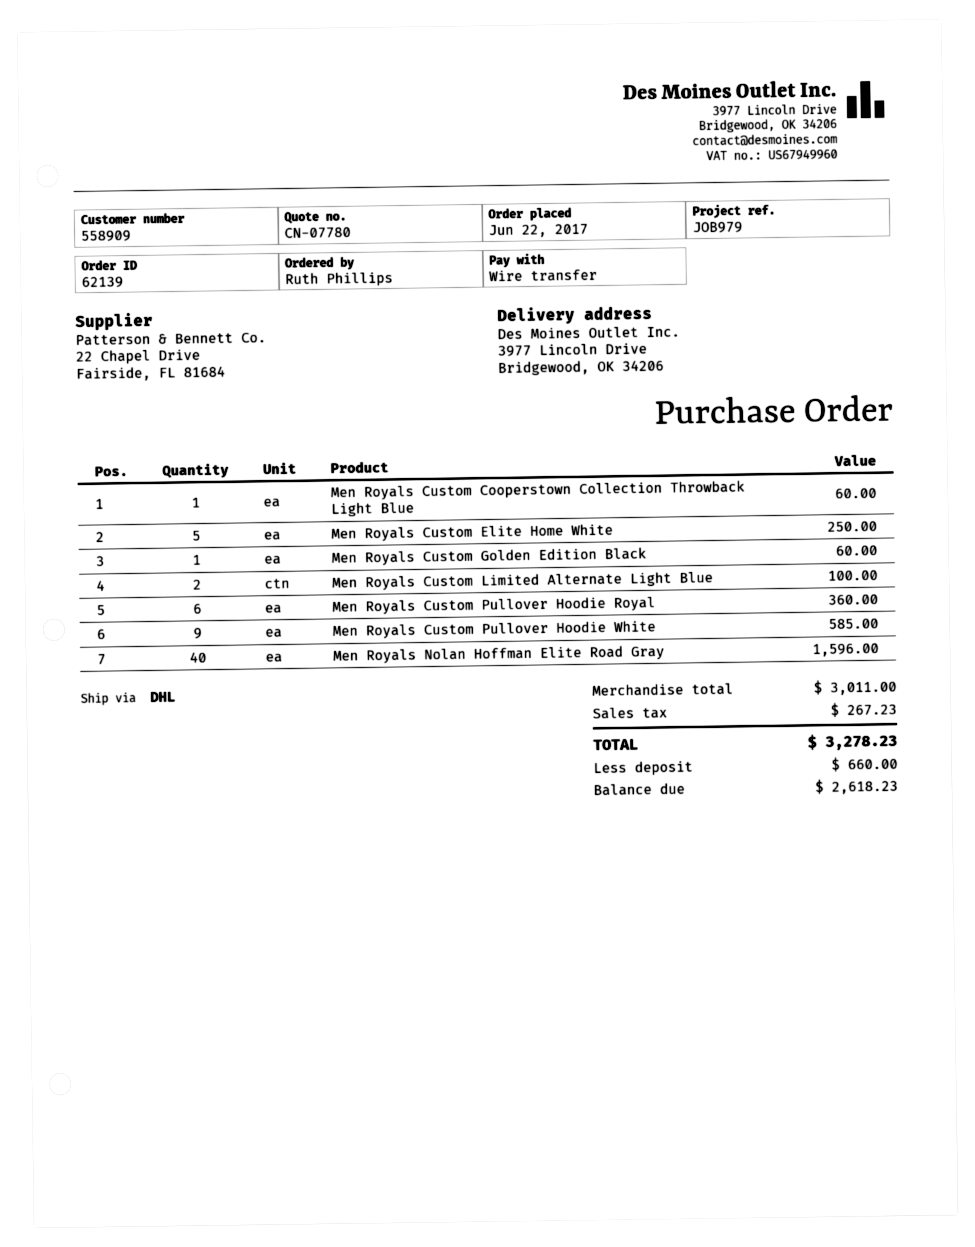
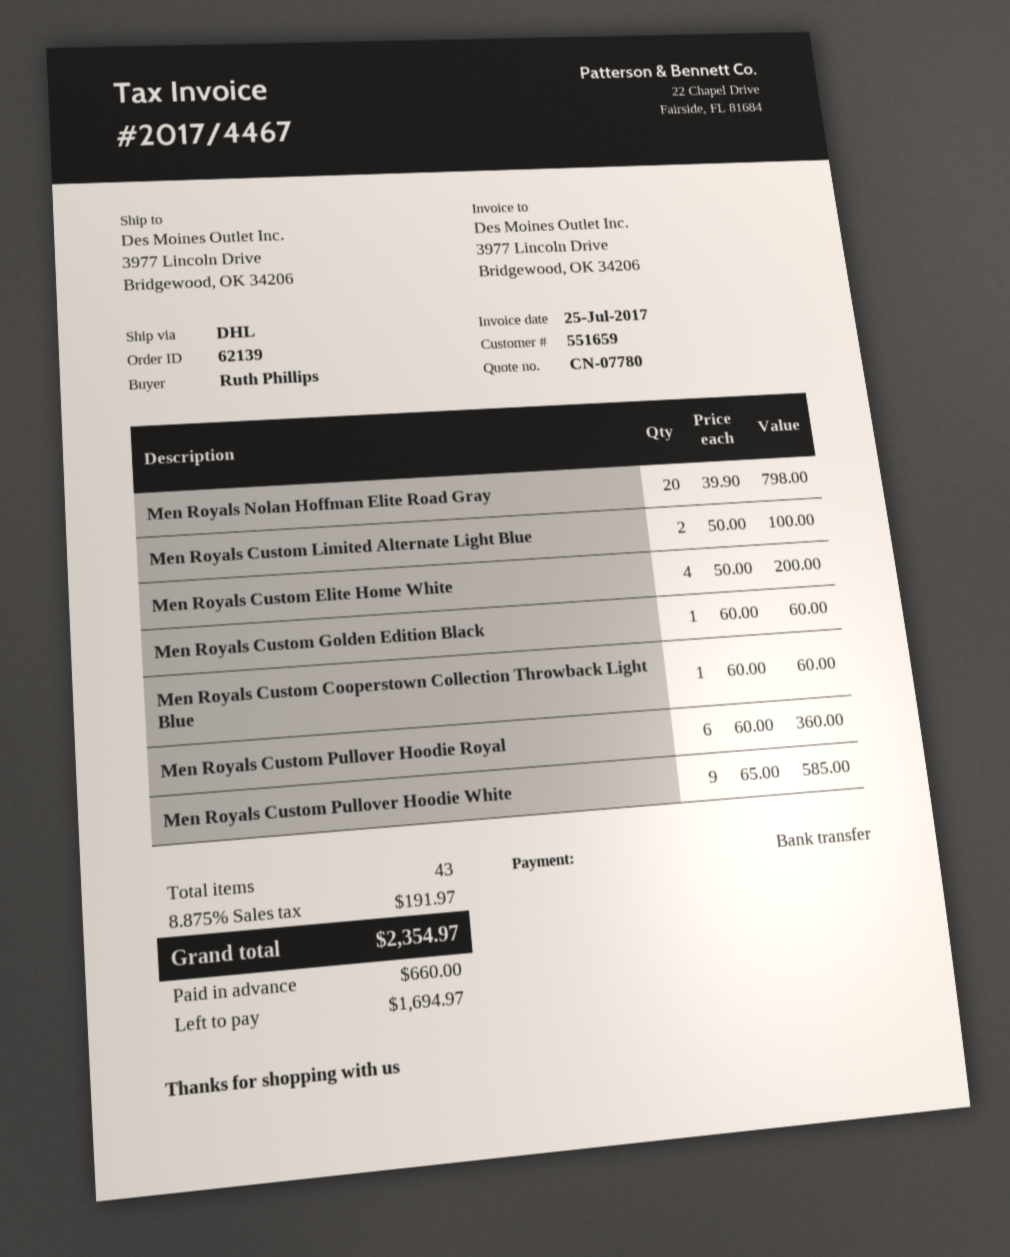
customer number: 558909 -> 551659
Men Royals Custom Elite Home White: 5 for 250.00 -> 4 for 200.00
Men Royals Nolan Hoffman Elite Road Gray: 40 for 1596.00 -> 20 for 798.00
tax: 267.23 -> 191.97
total: 3278.23 -> 2354.97
balance: 2618.23 -> 1694.97

